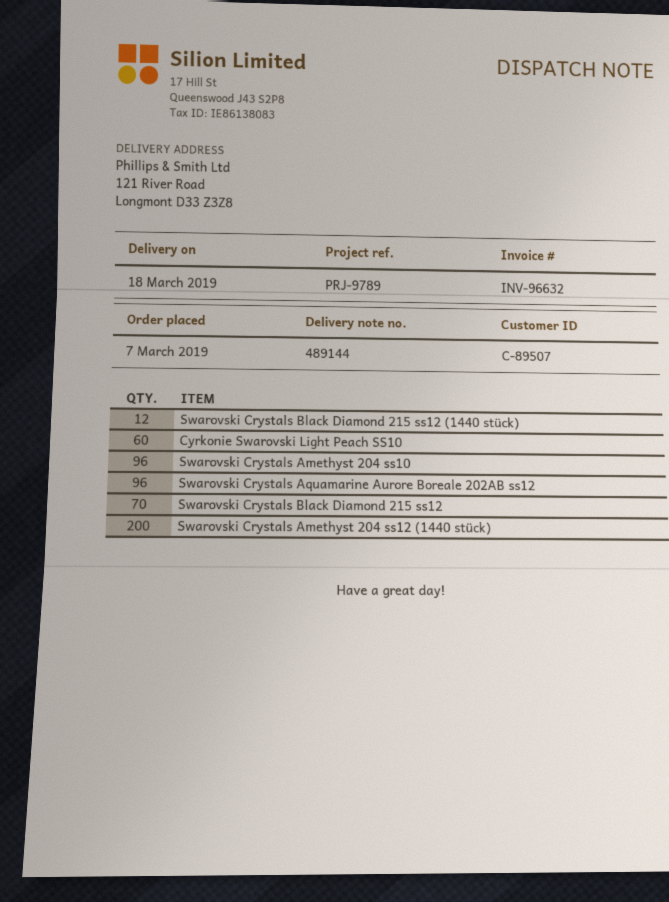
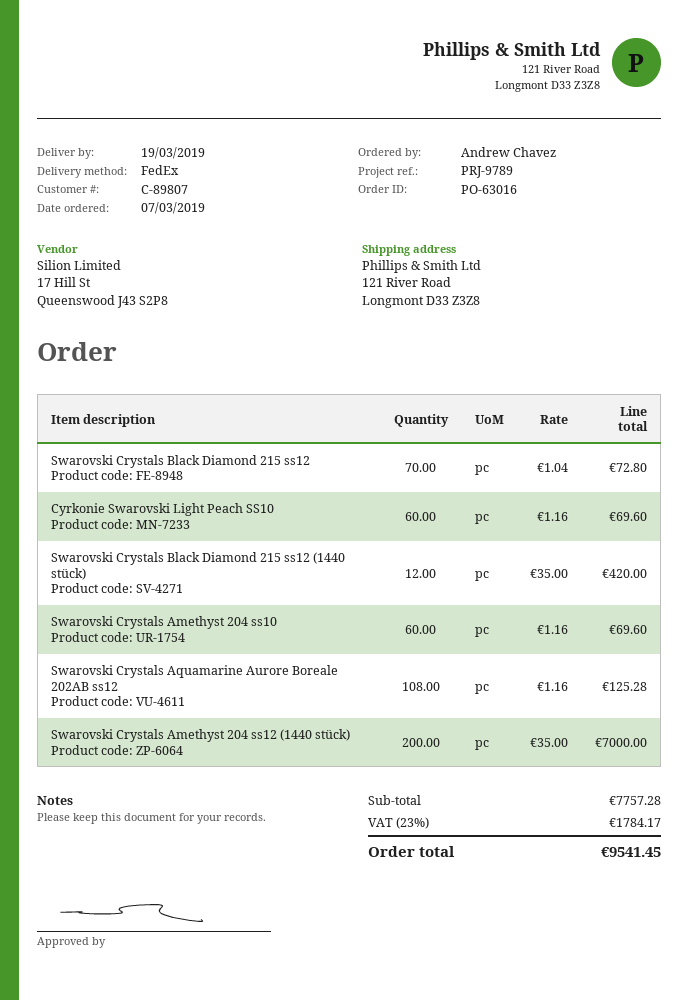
delivery date: 2019-03-18 -> 2019-03-19
customer number: C-89507 -> C-89807
Swarovski Crystals Amethyst 204 ss10: 96 -> 60
Swarovski Crystals Aquamarine Aurore Boreale 202AB ss12: 96 -> 108

